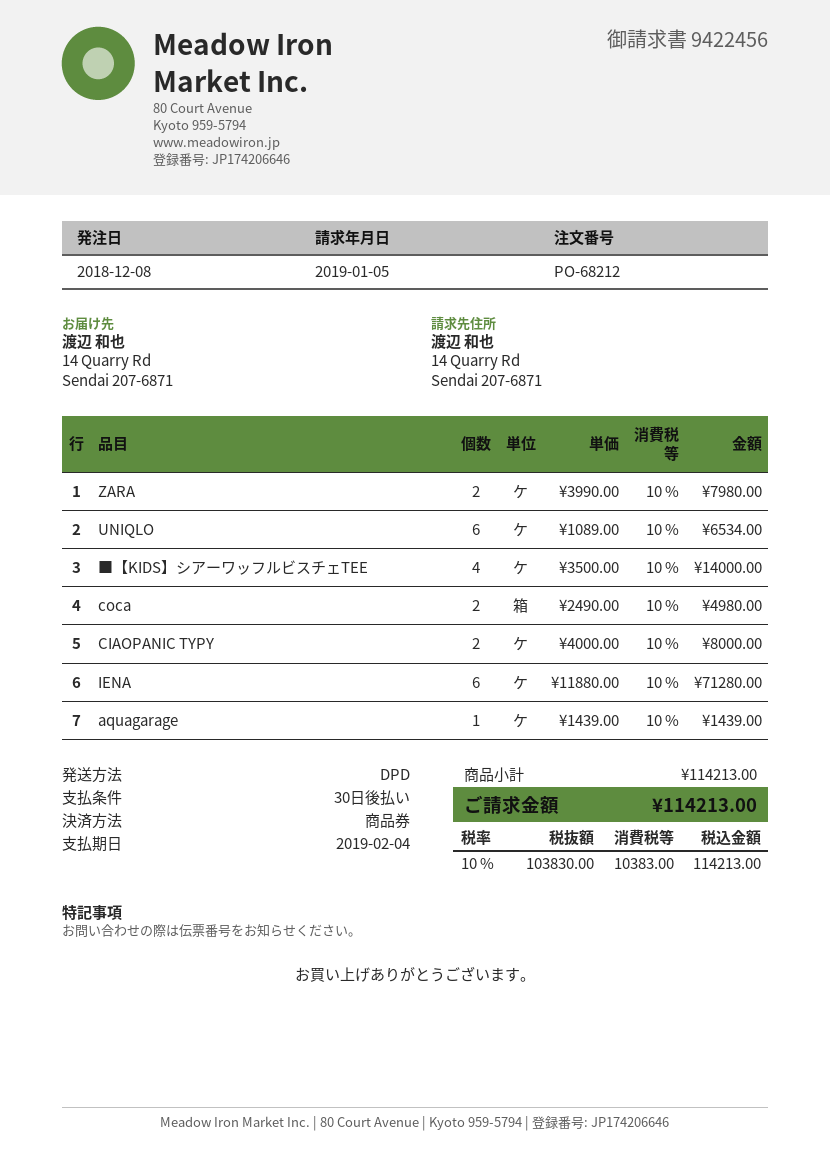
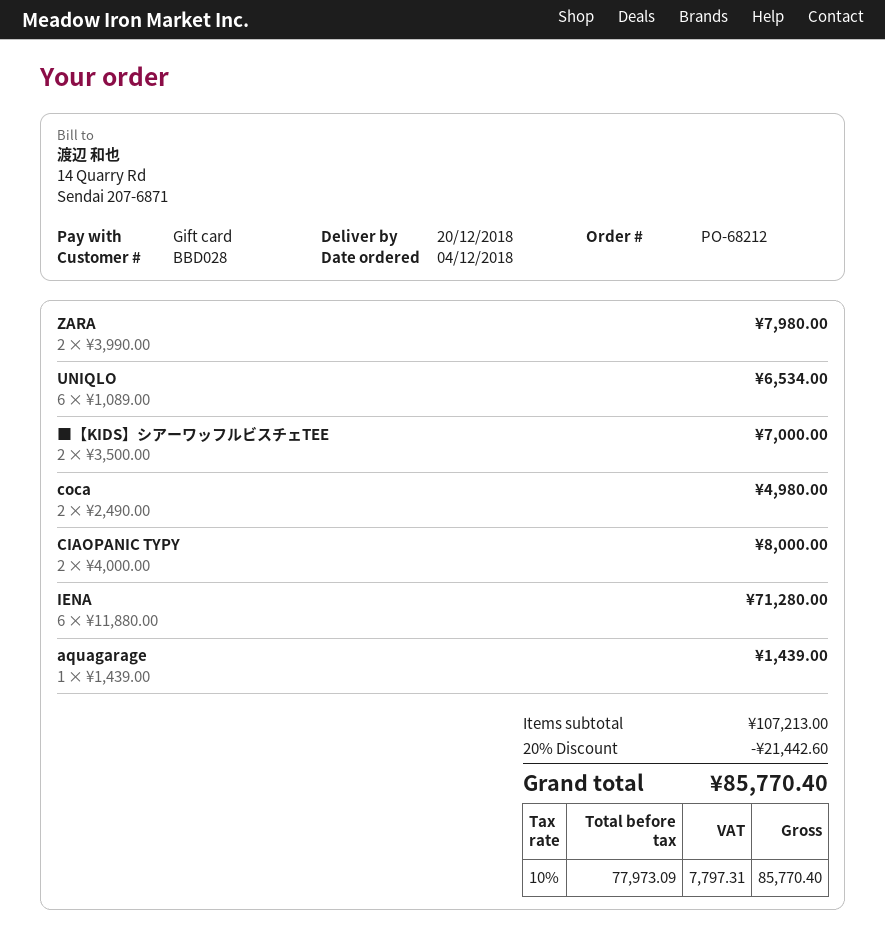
order date: 2018-12-08 -> 2018-12-04
■【KIDS】シアーワッフルビスチェTEE: 4 x 3500.00 = 14000.00 -> 2 x 3500.00 = 7000.00
subtotal: 114213.00 -> 107213.00
discount: none -> 20% = 21442.60
net: 103830.00 -> 77973.09
tax: 10% = 10383.00 -> 10% = 7797.31
total: 114213.00 -> 85770.40

